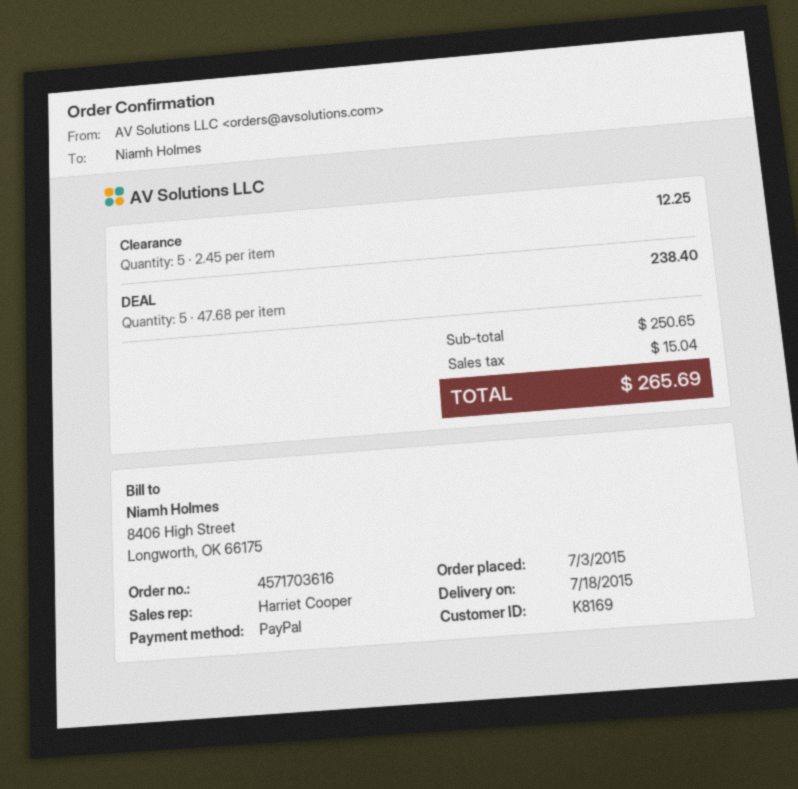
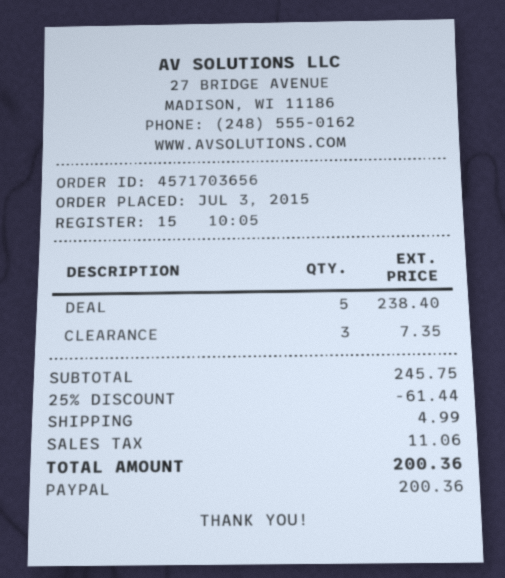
order number: 4571703616 -> 4571703656
Clearance: 5 for 12.25 -> 3 for 7.35
subtotal: 250.65 -> 245.75
discount: none -> 25% = 61.44
shipping: none -> 4.99
tax: 15.04 -> 11.06
total: 265.69 -> 200.36

